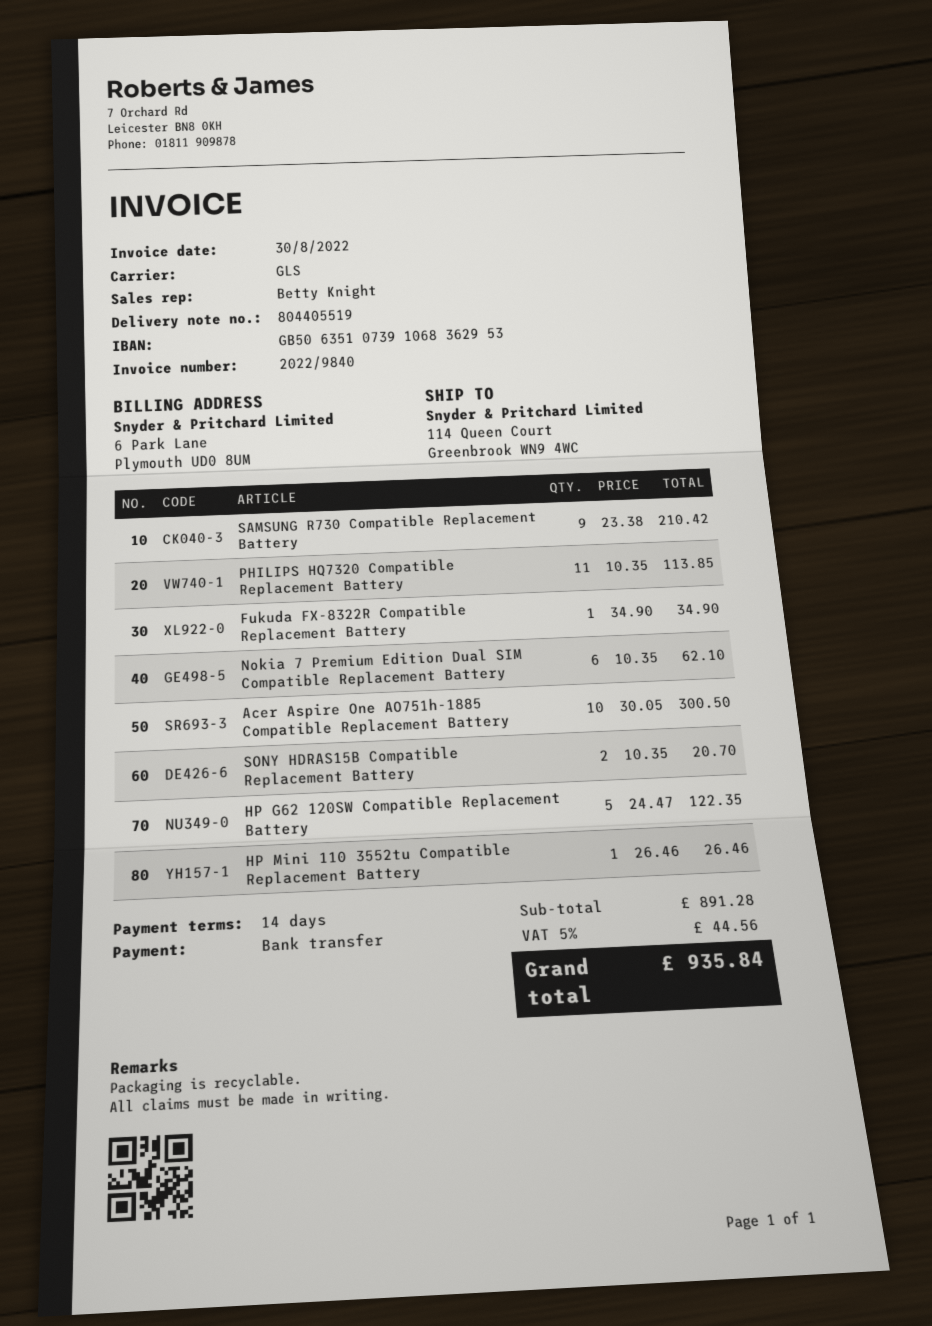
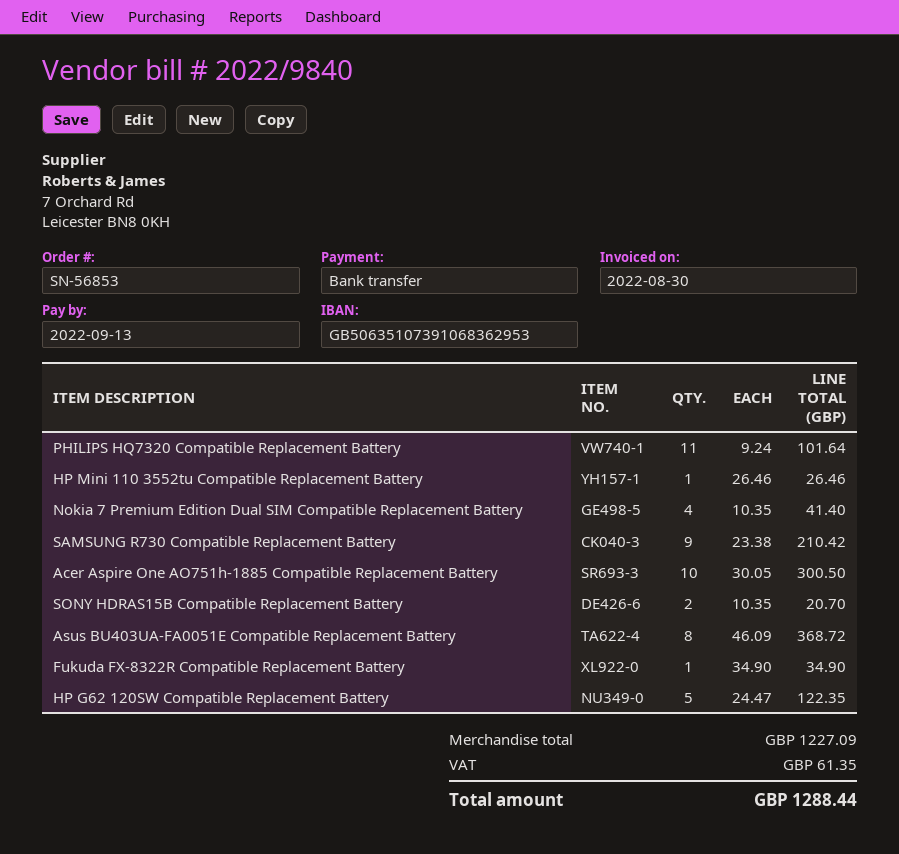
PHILIPS HQ7320 Compatible Replacement Battery: 11 x 10.35 = 113.85 -> 11 x 9.24 = 101.64
Nokia 7 Premium Edition Dual SIM Compatible Replacement Battery: 6 x 10.35 = 62.10 -> 4 x 10.35 = 41.40
Asus BU403UA-FA0051E Compatible Replacement Battery: none -> 8 x 46.09 = 368.72
subtotal: 891.28 -> 1227.09
tax: 44.56 -> 61.35
total: 935.84 -> 1288.44

